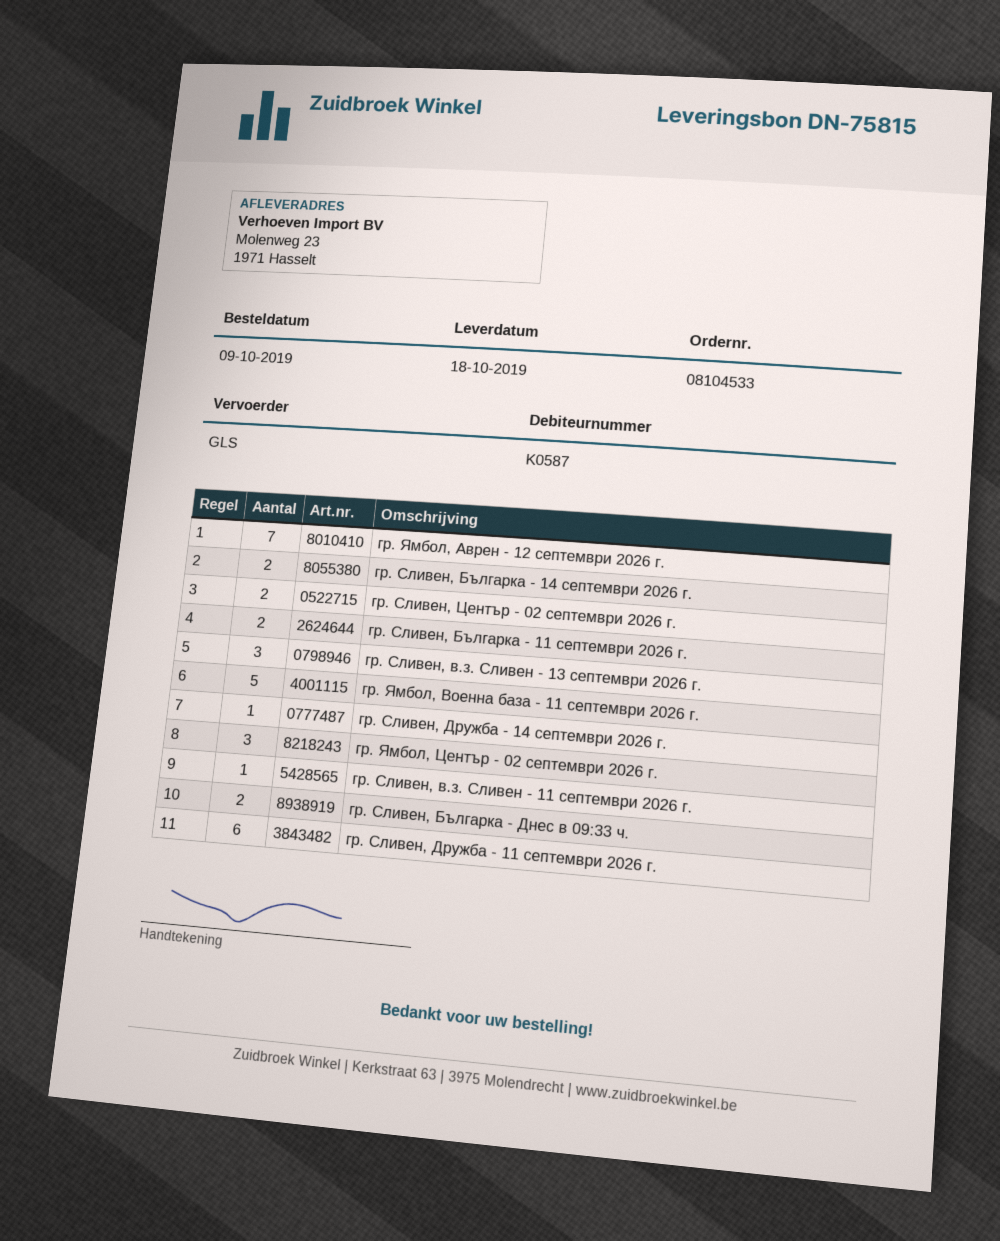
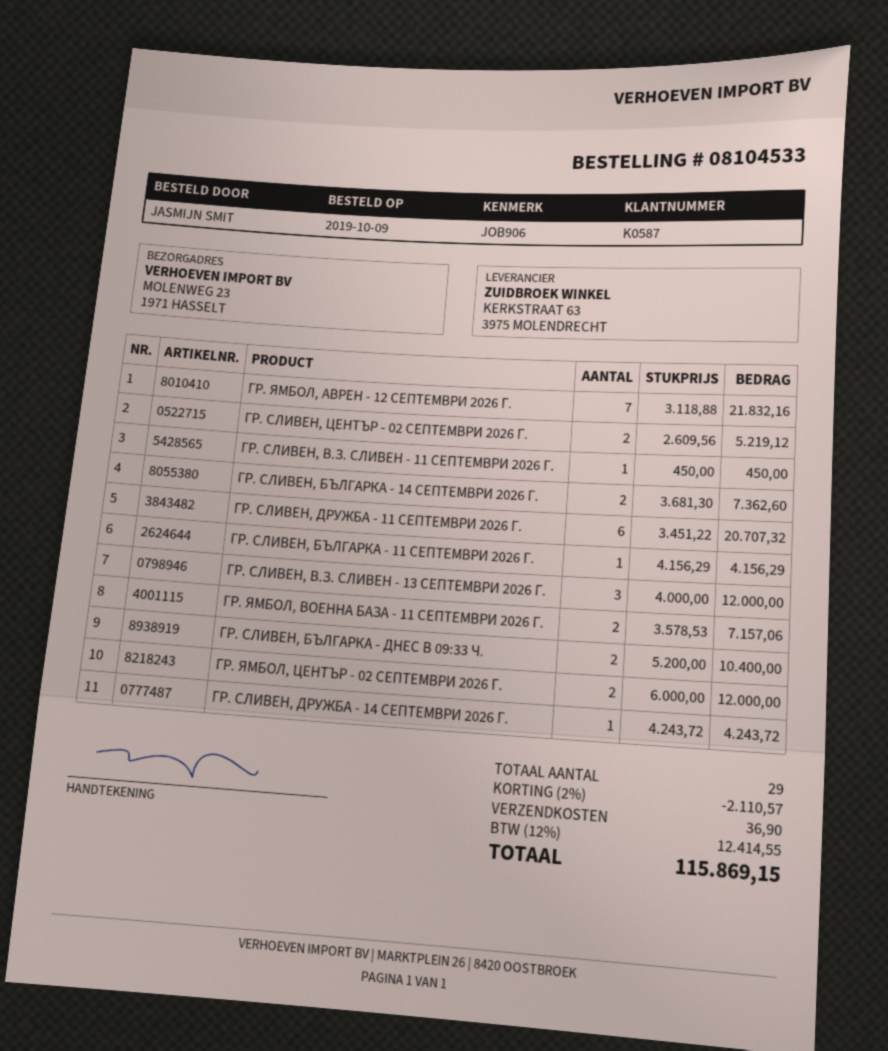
гр. Сливен, Българка - 11 септември 2026 г.: 2 -> 1
гр. Ямбол, Военна база - 11 септември 2026 г.: 5 -> 2
гр. Ямбол, Център - 02 септември 2026 г.: 3 -> 2

